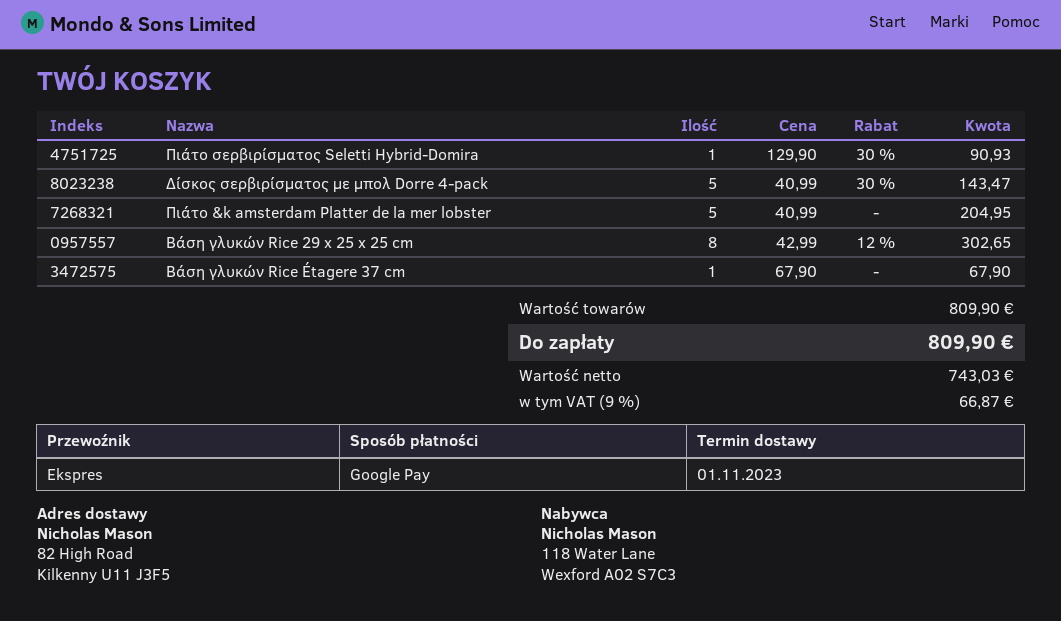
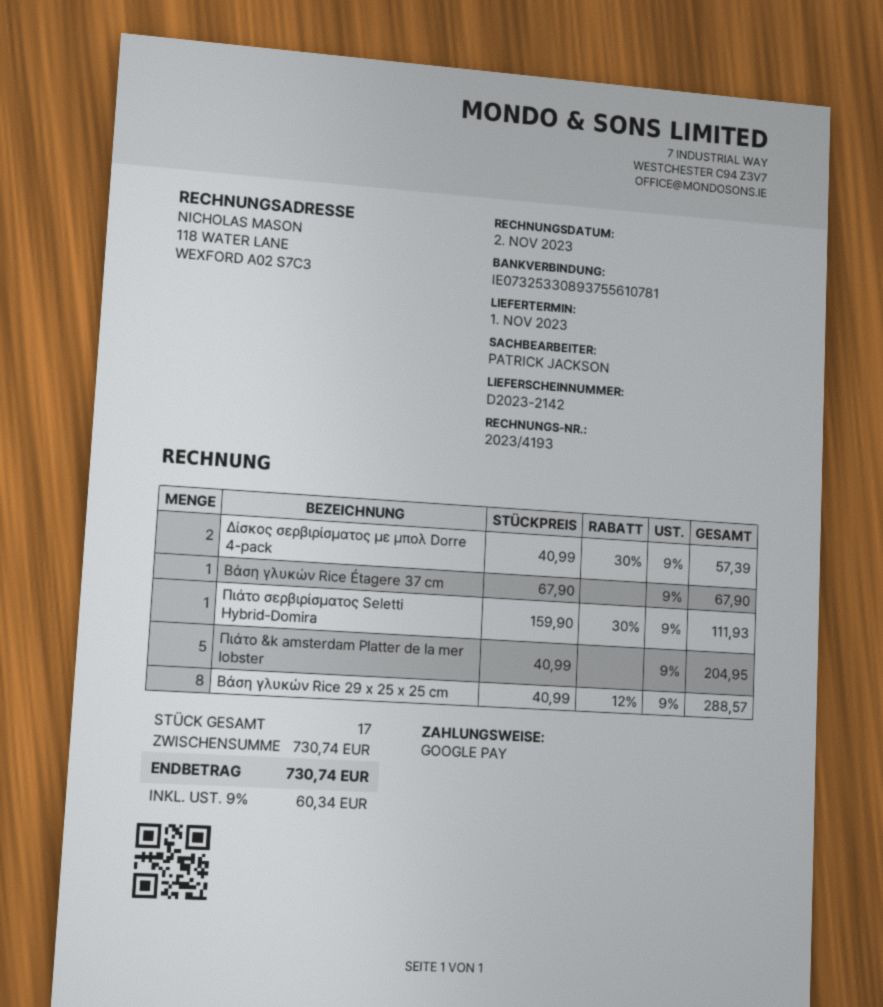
Πιάτο σερβιρίσματος Seletti Hybrid-Domira: 1 x 129.90 - 30% = 90.93 -> 1 x 159.90 - 30% = 111.93
Δίσκος σερβιρίσματος με μπολ Dorre 4-pack: 5 x 40.99 - 30% = 143.47 -> 2 x 40.99 - 30% = 57.39
Βάση γλυκών Rice 29 x 25 x 25 cm: 8 x 42.99 - 12% = 302.65 -> 8 x 40.99 - 12% = 288.57
subtotal: 809.90 -> 730.74
tax: 9% = 66.87 -> 9% = 60.34
total: 809.90 -> 730.74

